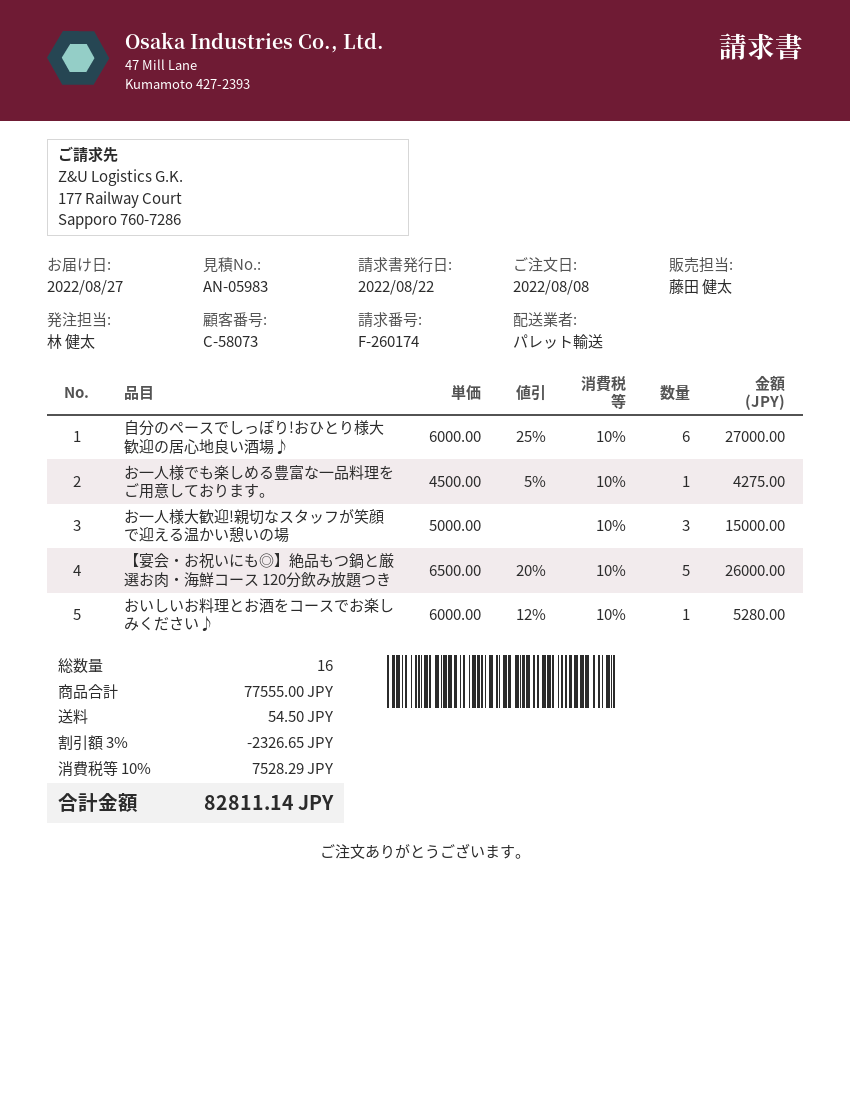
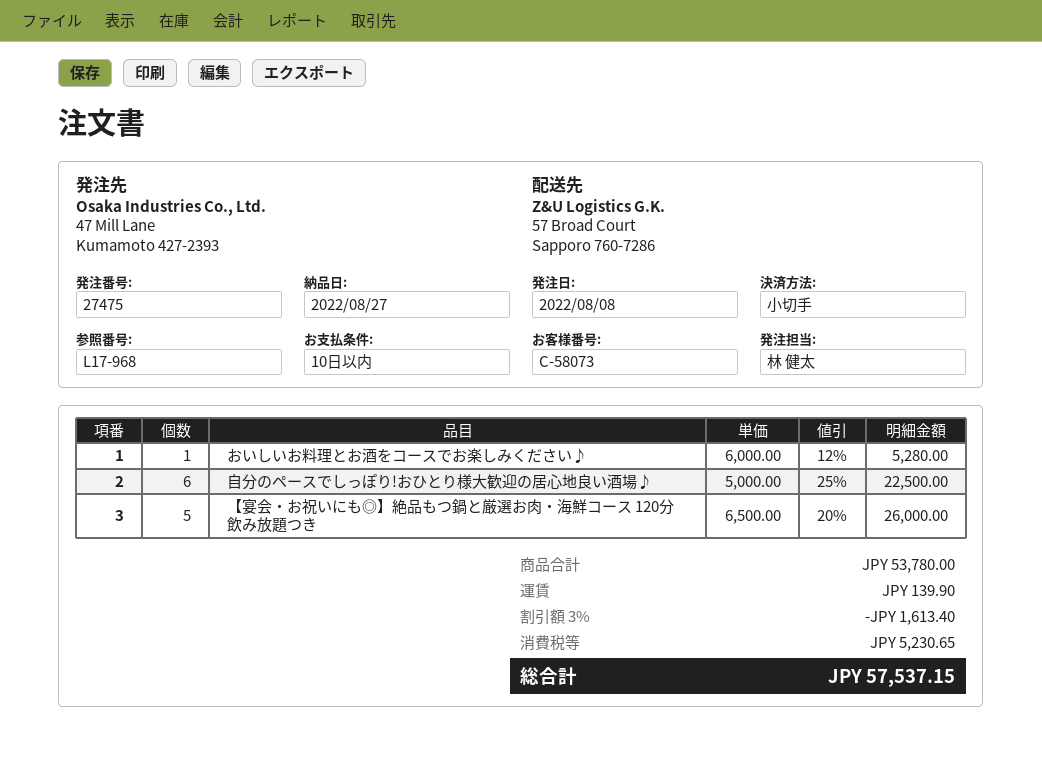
自分のペースでしっぽり!おひとり様大歓迎の居心地良い酒場♪: 6 x 6000.00 - 25% = 27000.00 -> 6 x 5000.00 - 25% = 22500.00
お一人様でも楽しめる豊富な一品料理をご用意しております。: 1 x 4500.00 - 5% = 4275.00 -> none
お一人様大歓迎!親切なスタッフが笑顔で迎える温かい憩いの場: 3 x 5000.00 = 15000.00 -> none
subtotal: 77555.00 -> 53780.00
discount: 3% = 2326.65 -> 3% = 1613.40
shipping: 54.50 -> 139.90
tax: 7528.29 -> 5230.65
total: 82811.14 -> 57537.15

